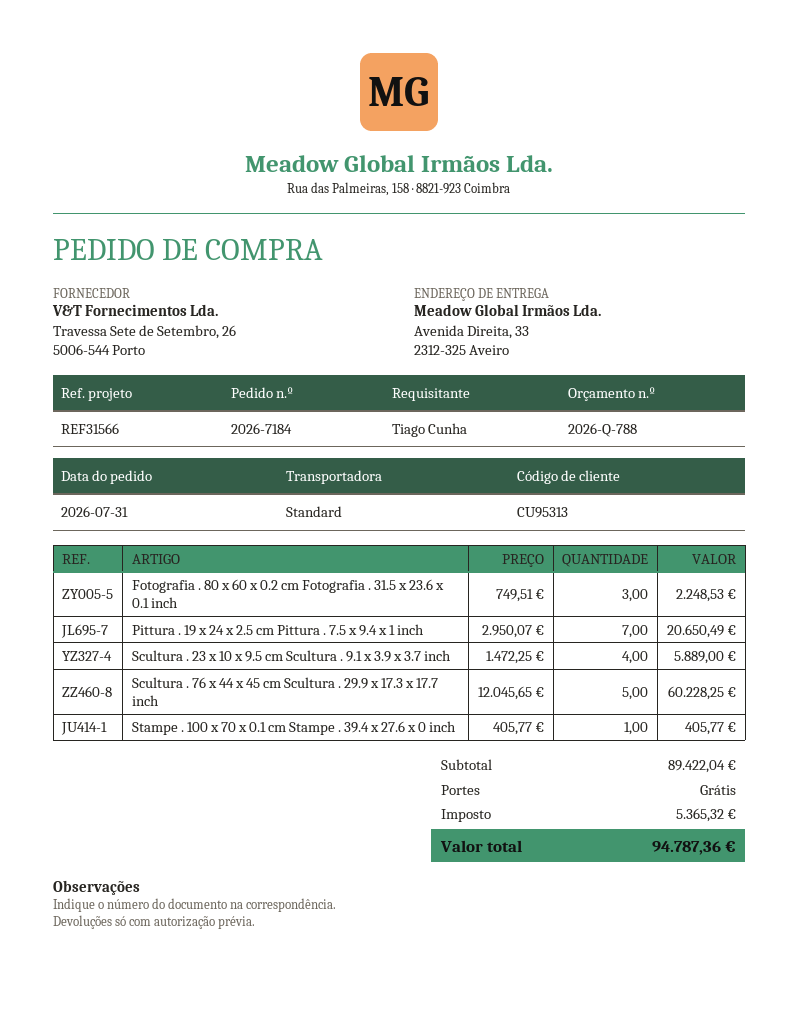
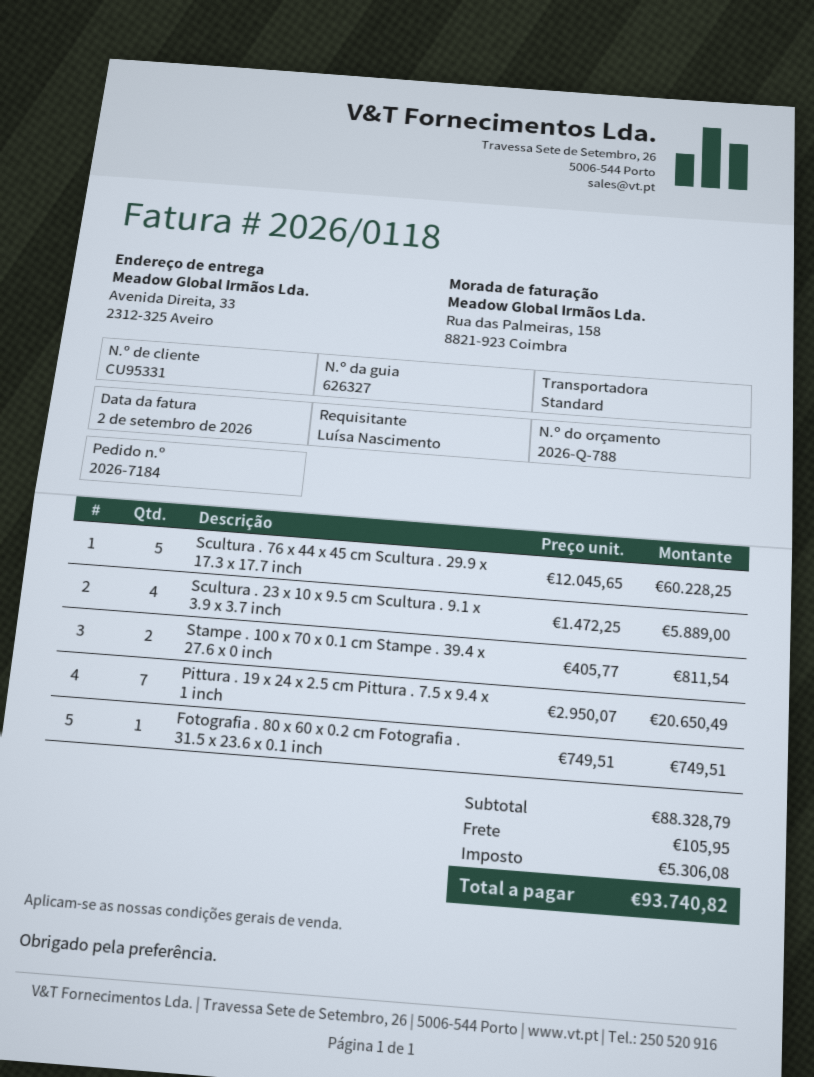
customer number: CU95313 -> CU95331
ordered by: Tiago Cunha -> Luísa Nascimento
Fotografia . 80 x 60 x 0.2 cm Fotografia . 31.5 x 23.6 x 0.1 inch: 3 x 749.51 = 2248.53 -> 1 x 749.51 = 749.51
Stampe . 100 x 70 x 0.1 cm Stampe . 39.4 x 27.6 x 0 inch: 1 x 405.77 = 405.77 -> 2 x 405.77 = 811.54
subtotal: 89422.04 -> 88328.79
shipping: 0.00 -> 105.95
tax: 5365.32 -> 5306.08
total: 94787.36 -> 93740.82

